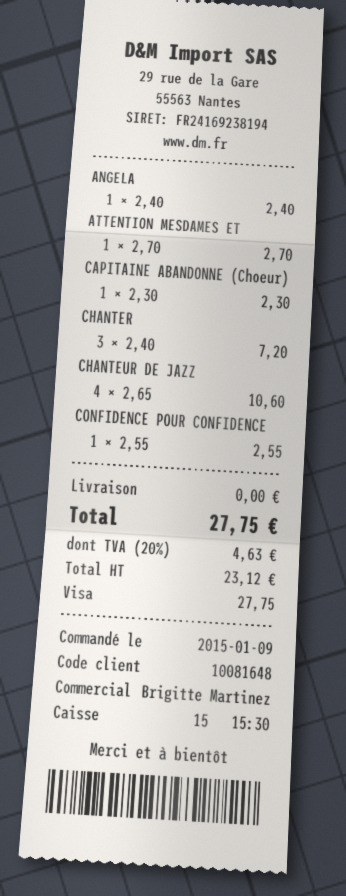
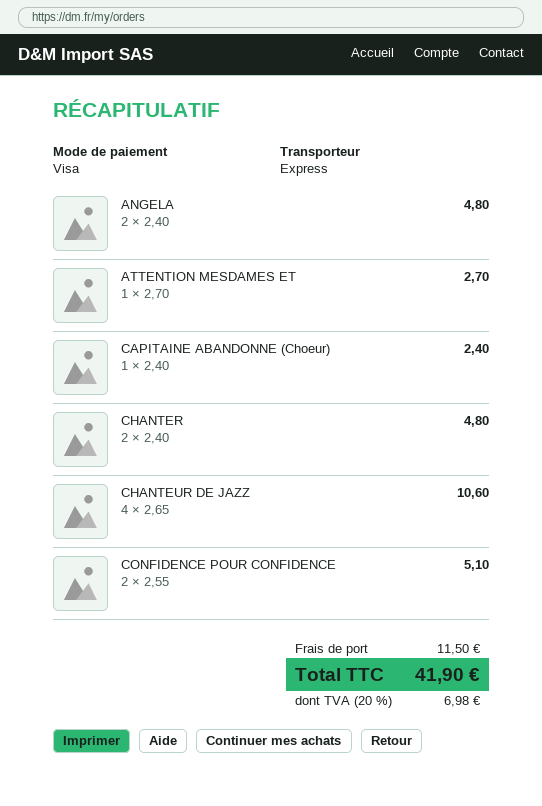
ANGELA: 1 x 2.40 = 2.40 -> 2 x 2.40 = 4.80
CAPITAINE ABANDONNE (Choeur): 1 x 2.30 = 2.30 -> 1 x 2.40 = 2.40
CHANTER: 3 x 2.40 = 7.20 -> 2 x 2.40 = 4.80
CONFIDENCE POUR CONFIDENCE: 1 x 2.55 = 2.55 -> 2 x 2.55 = 5.10
shipping: 0.00 -> 11.50
tax: 20% = 4.63 -> 20% = 6.98
total: 27.75 -> 41.90

